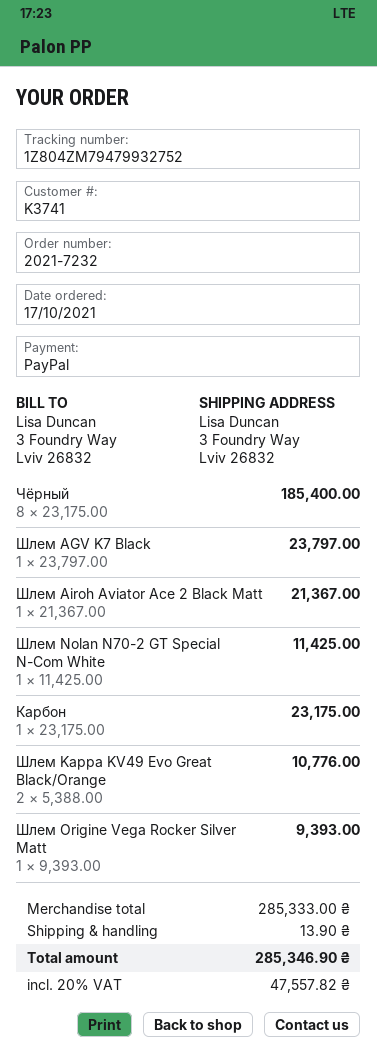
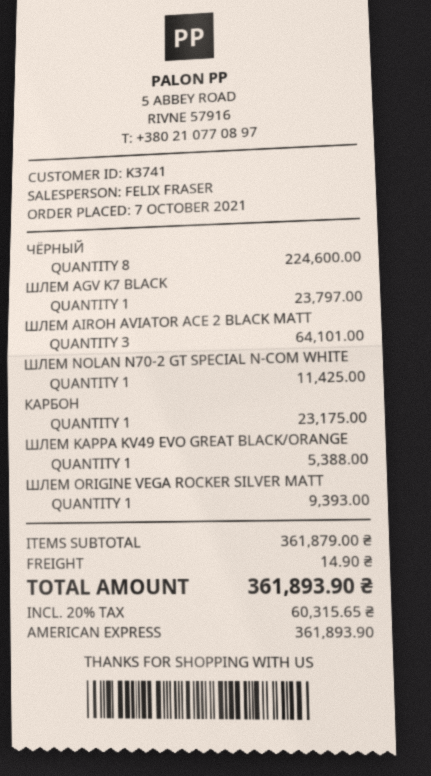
order date: 2021-10-17 -> 2021-10-07
payment method: PayPal -> American Express
Чёрный: 8 for 185400.00 -> 8 for 224600.00
Шлем Airoh Aviator Ace 2 Black Matt: 1 for 21367.00 -> 3 for 64101.00
Шлем Kappa KV49 Evo Great Black/Orange: 2 for 10776.00 -> 1 for 5388.00
subtotal: 285333.00 -> 361879.00
shipping: 13.90 -> 14.90
tax: 20% = 47557.82 -> 20% = 60315.65
total: 285346.90 -> 361893.90

